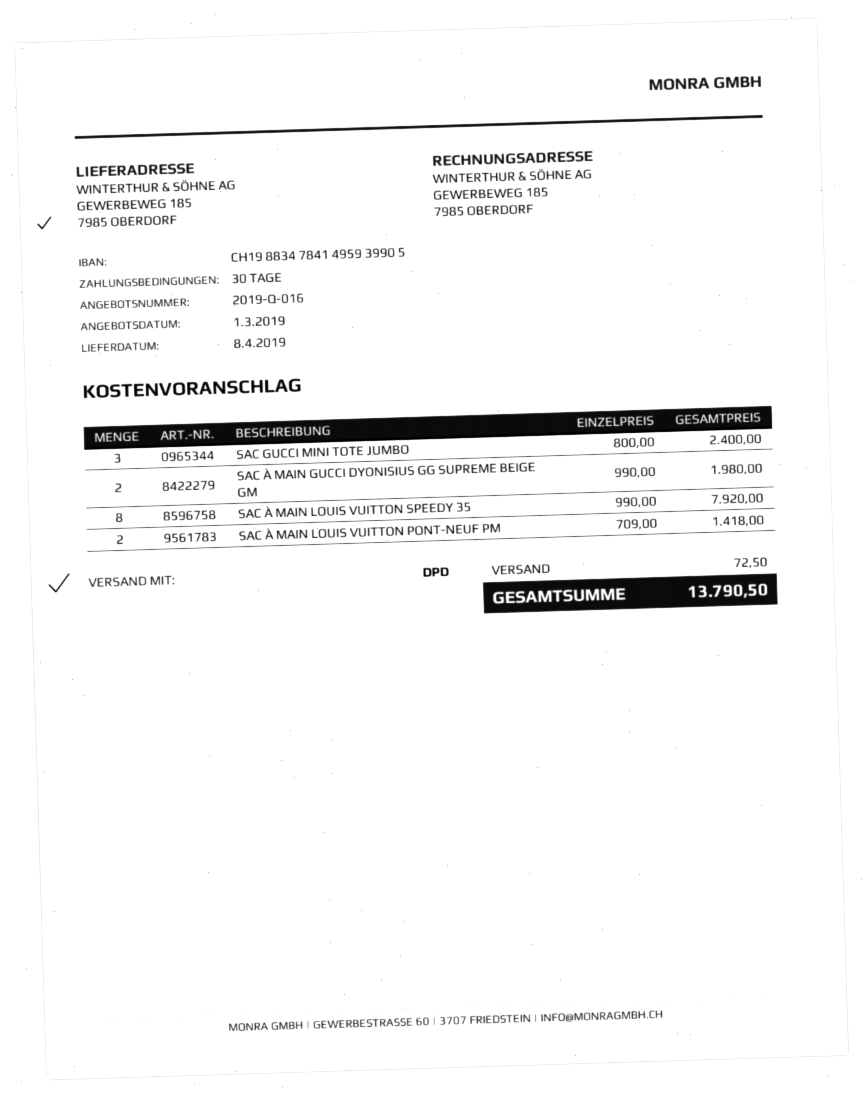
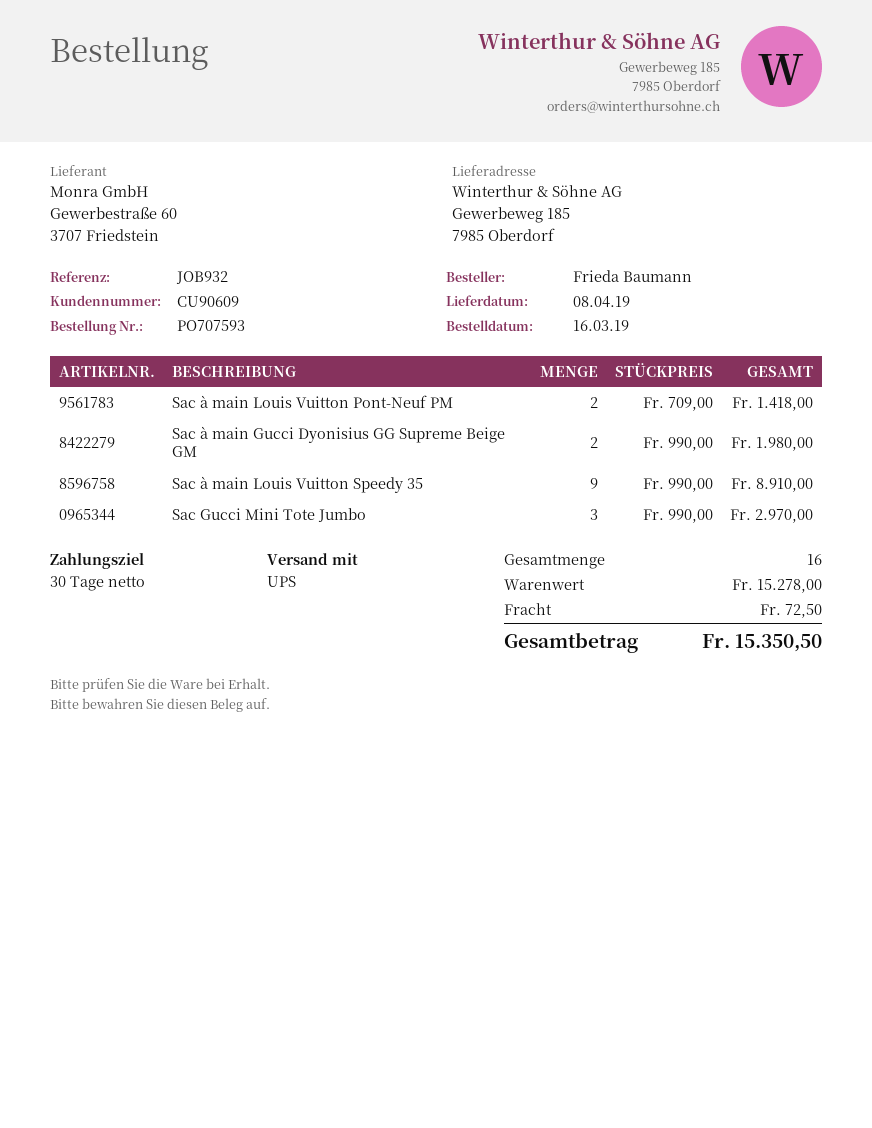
shipping method: DPD -> UPS
SAC GUCCI MINI TOTE JUMBO: 3 x 800.00 = 2400.00 -> 3 x 990.00 = 2970.00
SAC À MAIN LOUIS VUITTON SPEEDY 35: 8 x 990.00 = 7920.00 -> 9 x 990.00 = 8910.00
total: 13790.50 -> 15350.50

